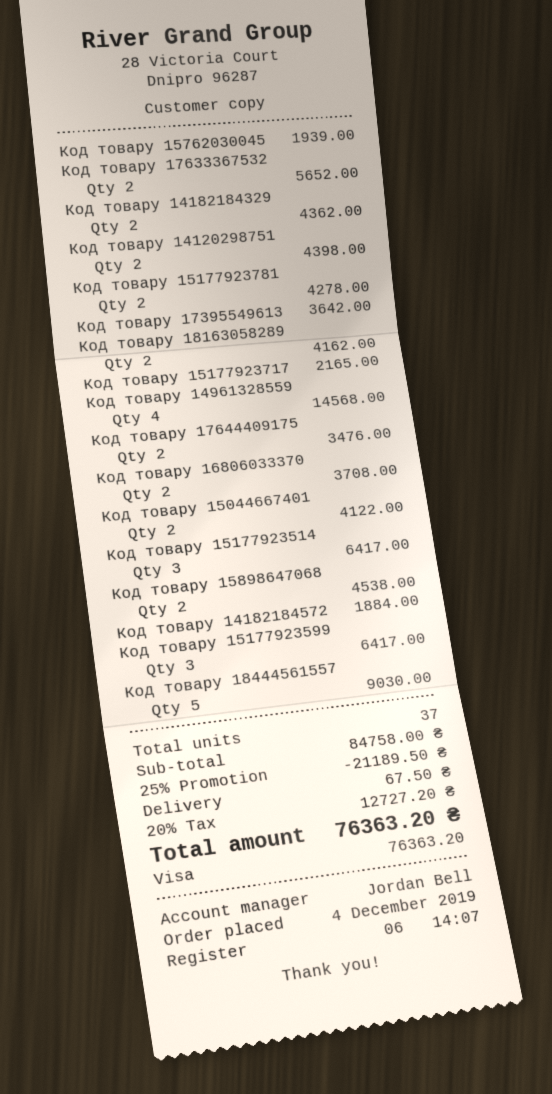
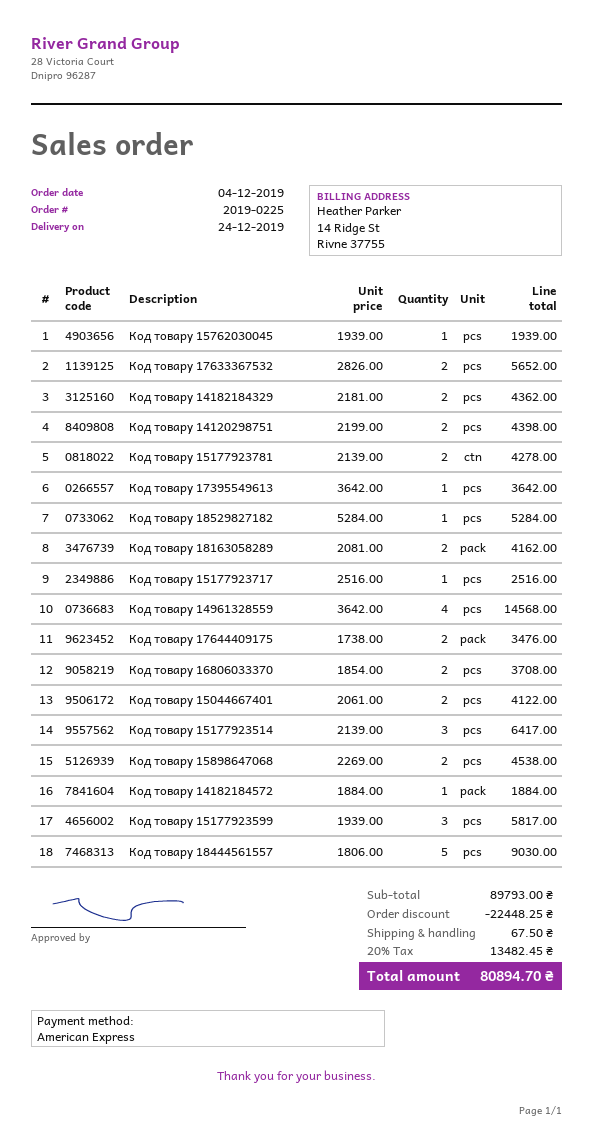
payment method: Visa -> American Express
Код товару 15177923717: 1 for 2165.00 -> 1 for 2516.00
Код товару 15177923599: 3 for 6417.00 -> 3 for 5817.00
Код товару 18529827182: none -> 1 for 5284.00
subtotal: 84758.00 -> 89793.00
discount: 21189.50 -> 22448.25
tax: 20% = 12727.20 -> 20% = 13482.45
total: 76363.20 -> 80894.70

